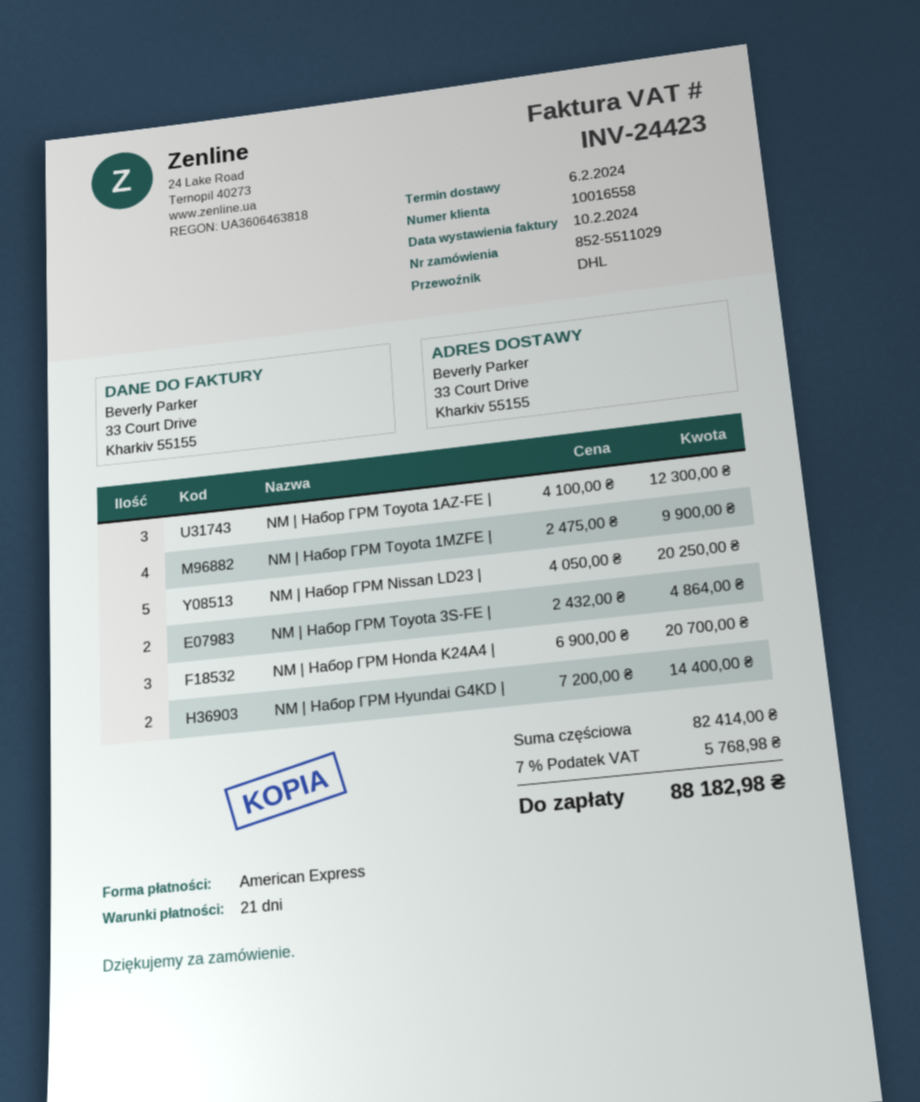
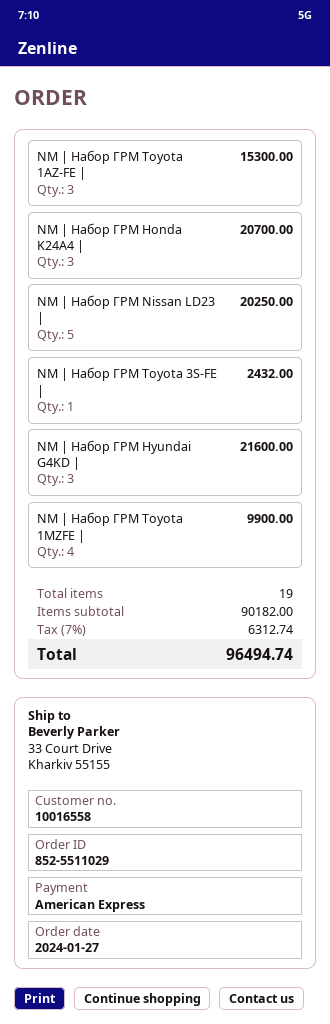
NM | Набор ГРМ Toyota 1AZ-FE |: 3 for 12300.00 -> 3 for 15300.00
NM | Набор ГРМ Toyota 3S-FE |: 2 for 4864.00 -> 1 for 2432.00
NM | Набор ГРМ Hyundai G4KD |: 2 for 14400.00 -> 3 for 21600.00
subtotal: 82414.00 -> 90182.00
tax: 7% = 5768.98 -> 7% = 6312.74
total: 88182.98 -> 96494.74

